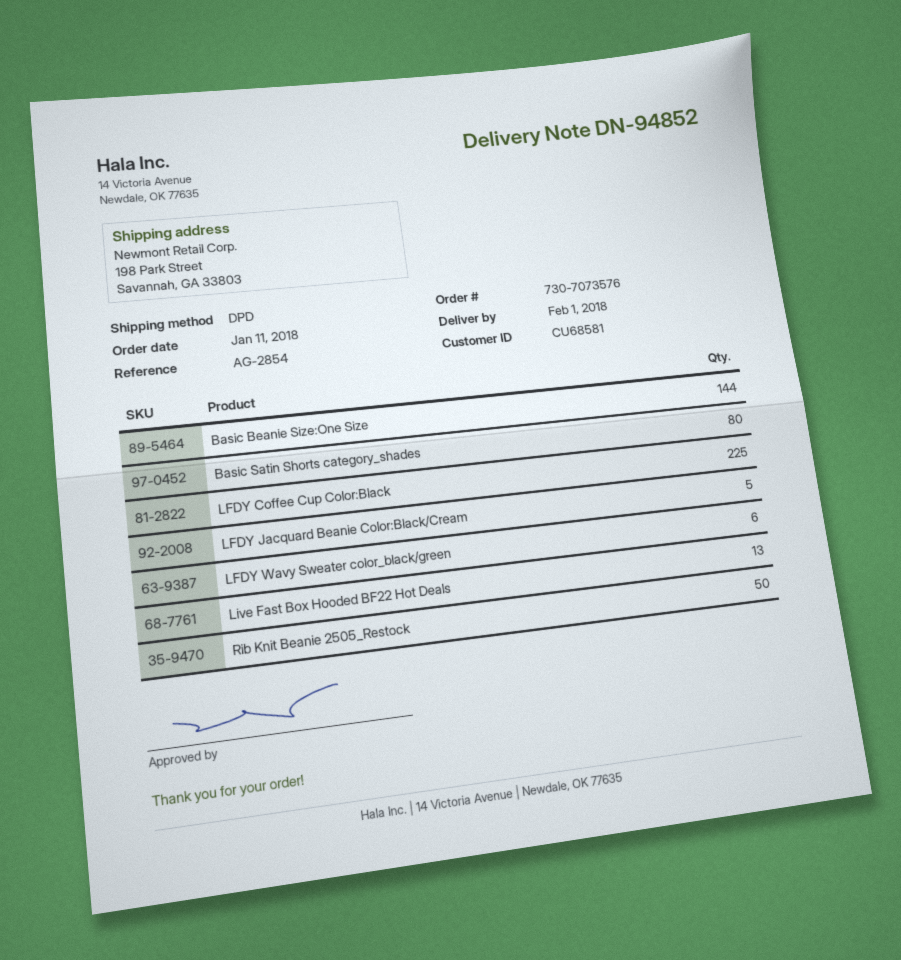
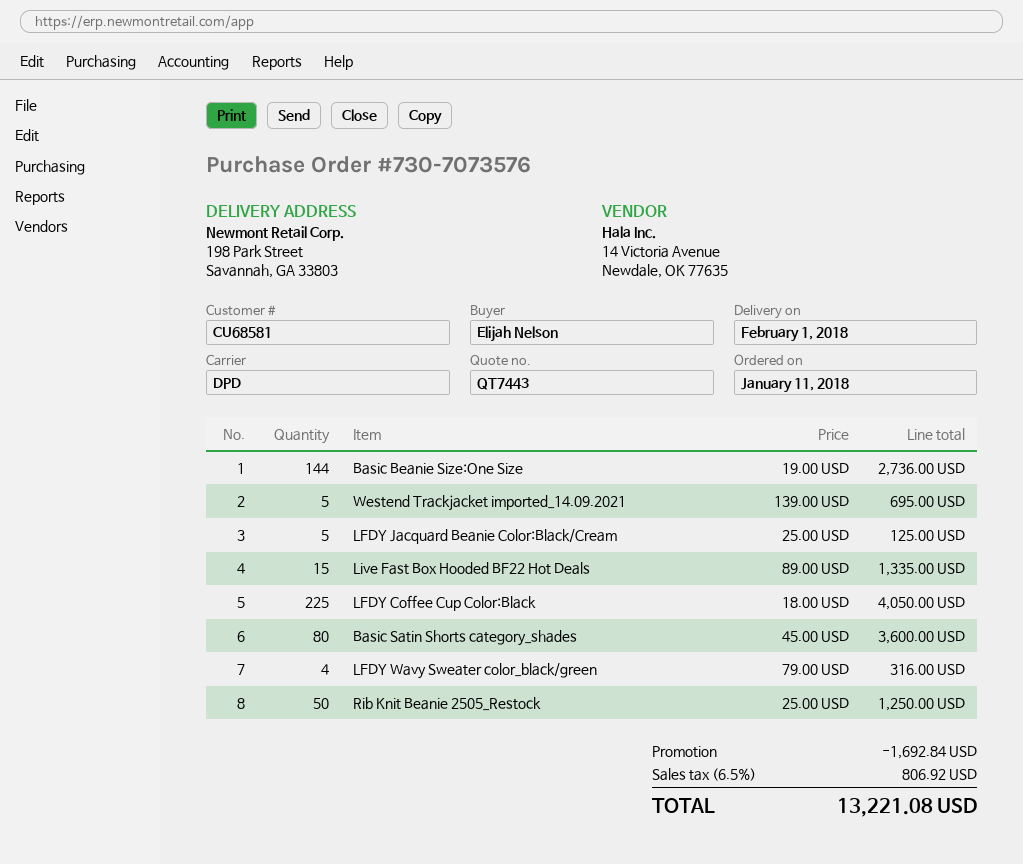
LFDY Wavy Sweater color_black/green: 6 -> 4
Live Fast Box Hooded BF22 Hot Deals: 13 -> 15
Westend Trackjacket imported_14.09.2021: none -> 5

